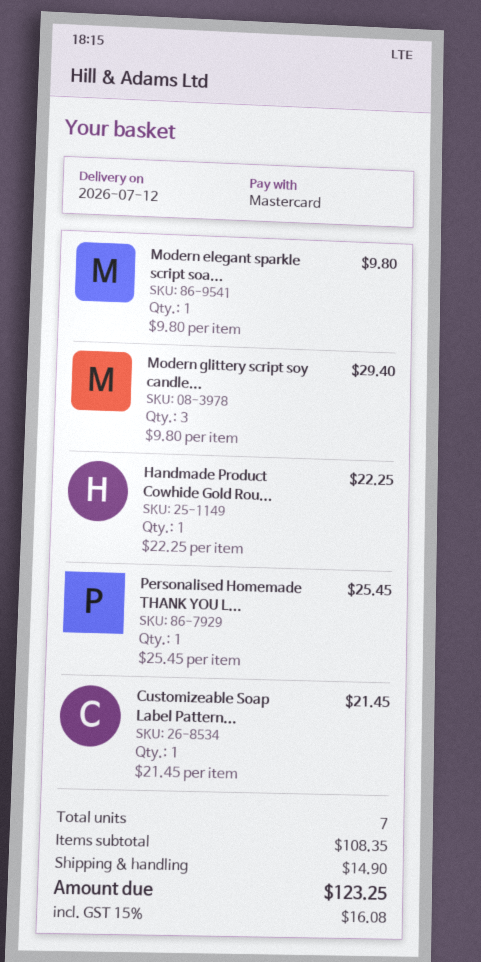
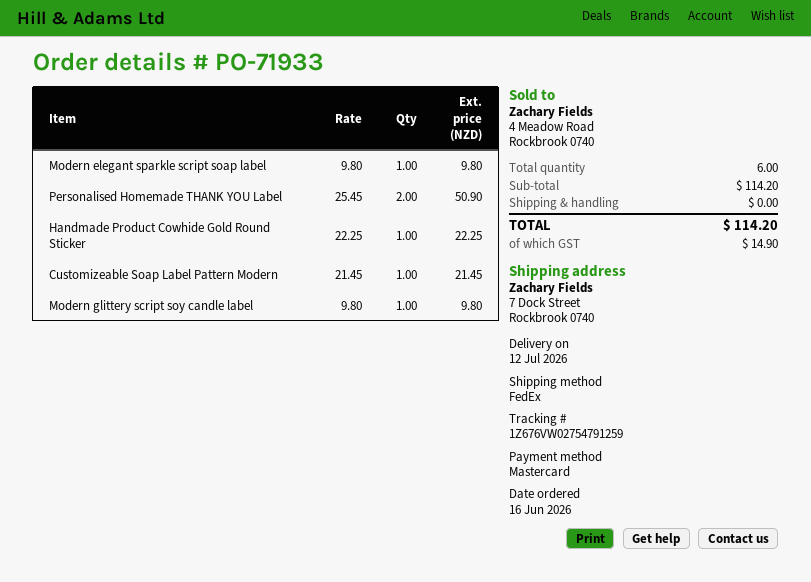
Modern glittery script soy candle...: 3 x 9.80 = 29.40 -> 1 x 9.80 = 9.80
Personalised Homemade THANK YOU L...: 1 x 25.45 = 25.45 -> 2 x 25.45 = 50.90
total quantity: 7 -> 6
subtotal: 108.35 -> 114.20
shipping: 14.90 -> 0.00
tax: 16.08 -> 14.90
total: 123.25 -> 114.20

